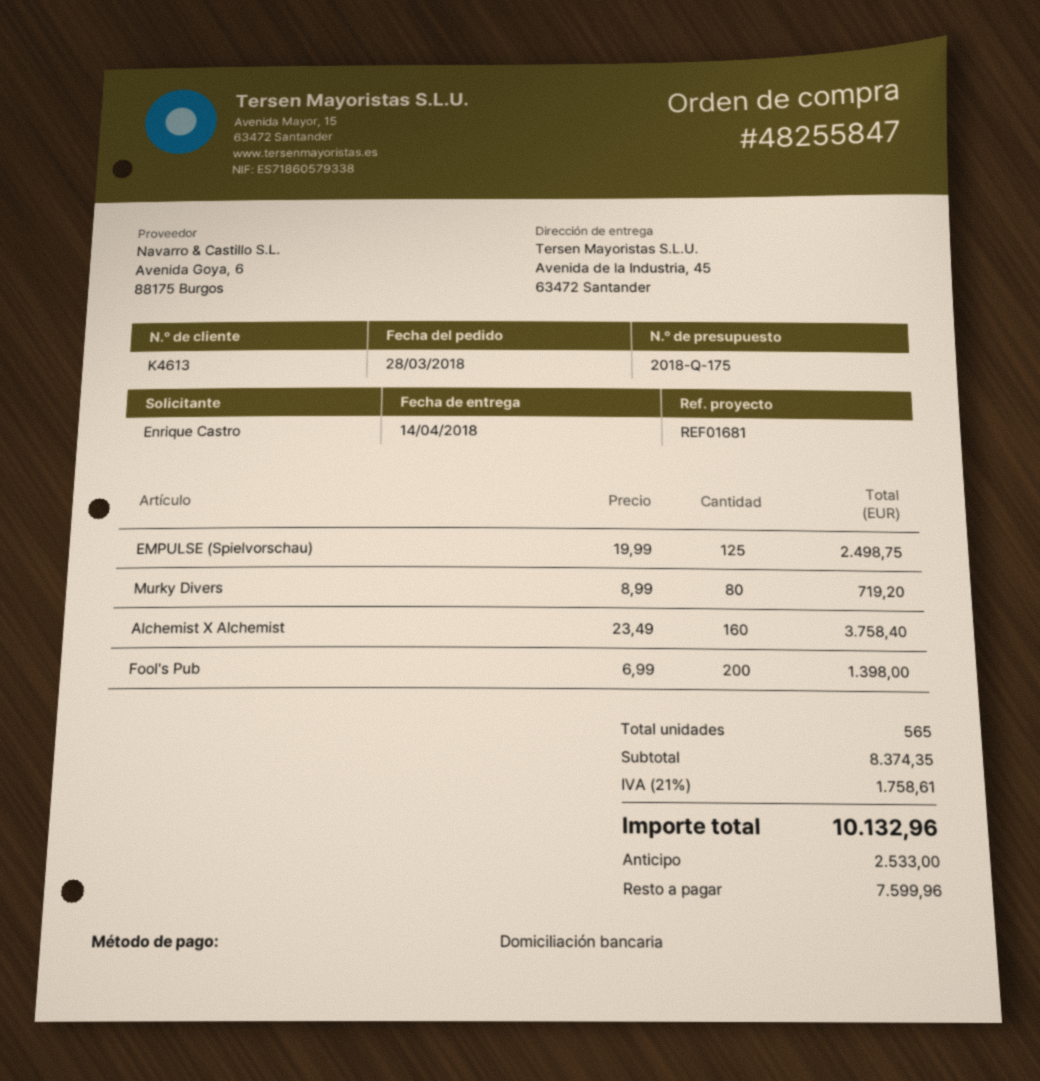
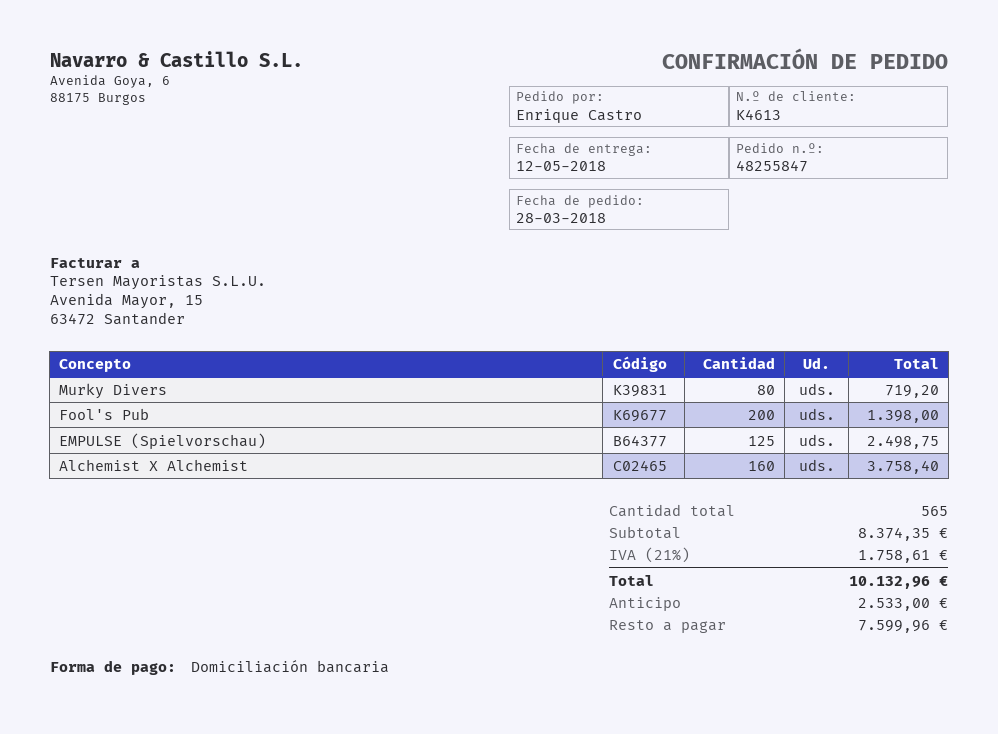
delivery date: 2018-04-14 -> 2018-05-12

